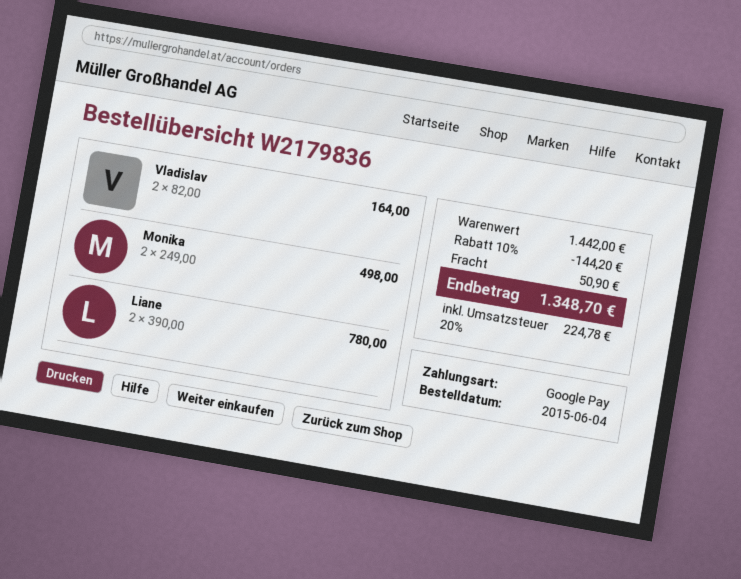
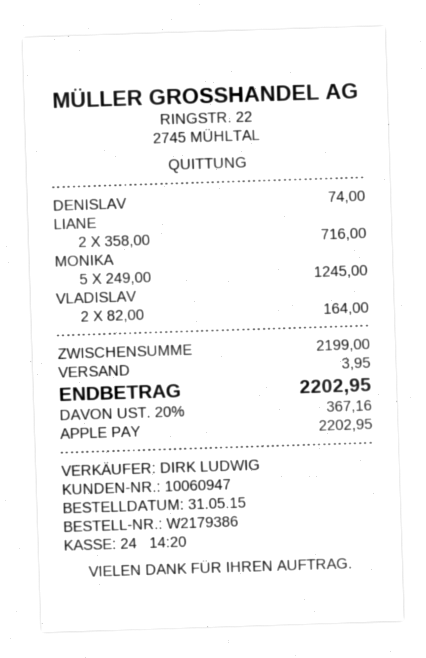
order number: W2179836 -> W2179386
order date: 2015-06-04 -> 2015-05-31
payment method: Google Pay -> Apple Pay
Monika: 2 x 249.00 = 498.00 -> 5 x 249.00 = 1245.00
Liane: 2 x 390.00 = 780.00 -> 2 x 358.00 = 716.00
DENISLAV: none -> 1 x 74.00 = 74.00
subtotal: 1442.00 -> 2199.00
discount: 10% = 144.20 -> none
shipping: 50.90 -> 3.95
tax: 20% = 224.78 -> 20% = 367.16
total: 1348.70 -> 2202.95

